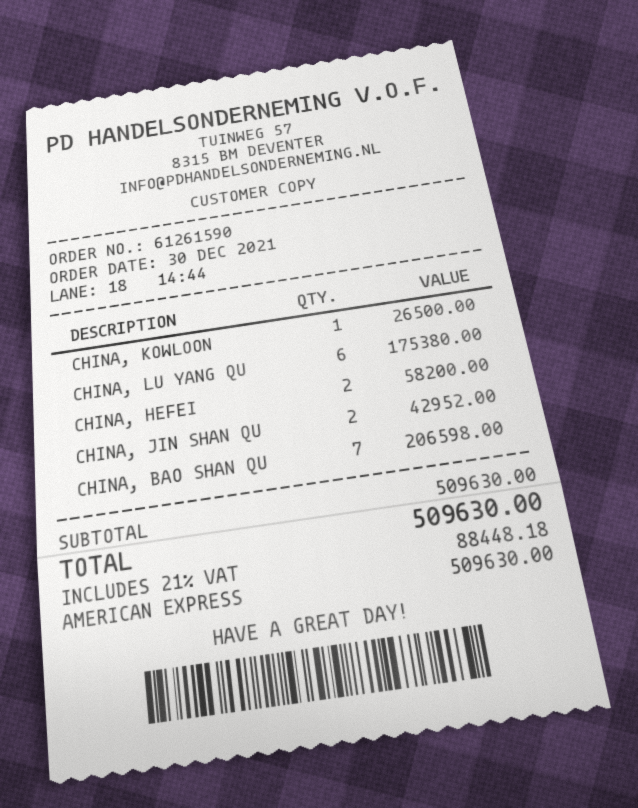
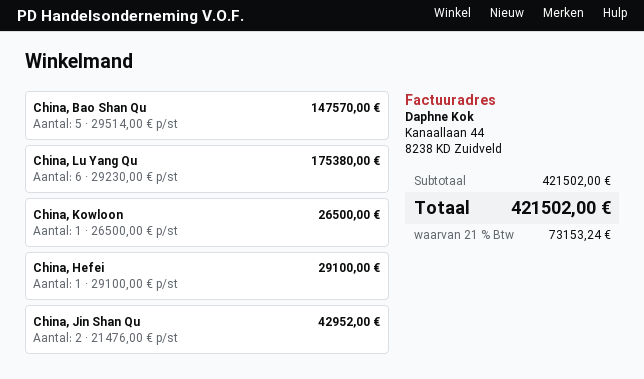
CHINA, HEFEI: 2 for 58200.00 -> 1 for 29100.00
CHINA, BAO SHAN QU: 7 for 206598.00 -> 5 for 147570.00
subtotal: 509630.00 -> 421502.00
tax: 21% = 88448.18 -> 21% = 73153.24
total: 509630.00 -> 421502.00

